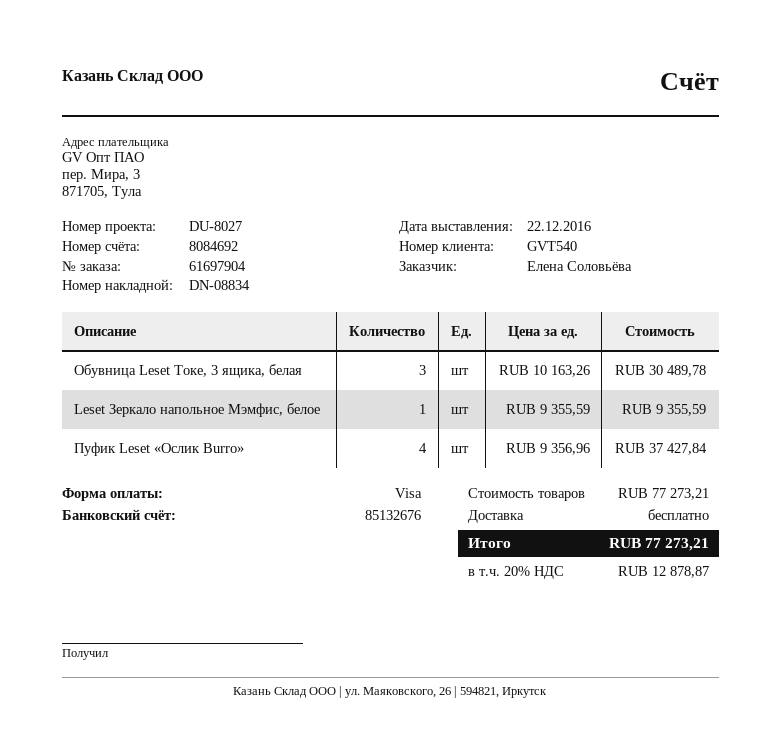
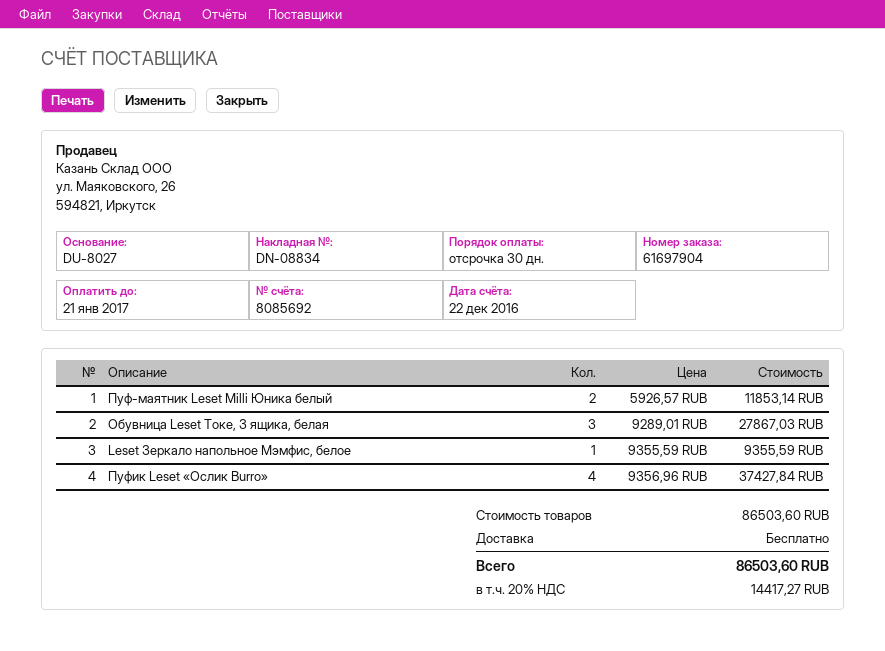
invoice number: 8084692 -> 8085692
Обувница Leset Токе, 3 ящика, белая: 3 x 10163.26 = 30489.78 -> 3 x 9289.01 = 27867.03
Пуф-маятник Leset Milli Юника белый: none -> 2 x 5926.57 = 11853.14
subtotal: 77273.21 -> 86503.60
tax: 20% = 12878.87 -> 20% = 14417.27
total: 77273.21 -> 86503.60

